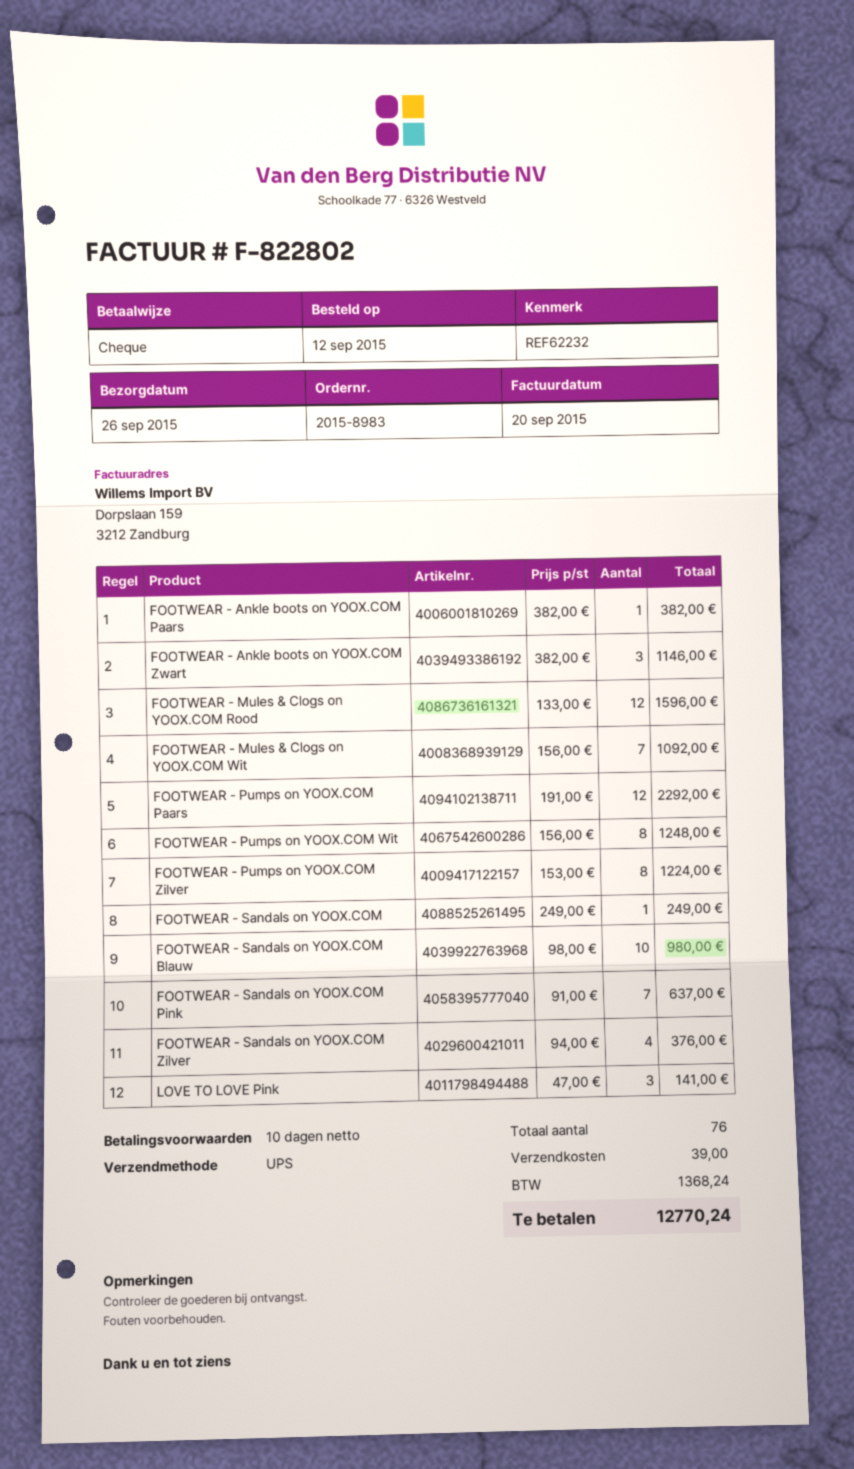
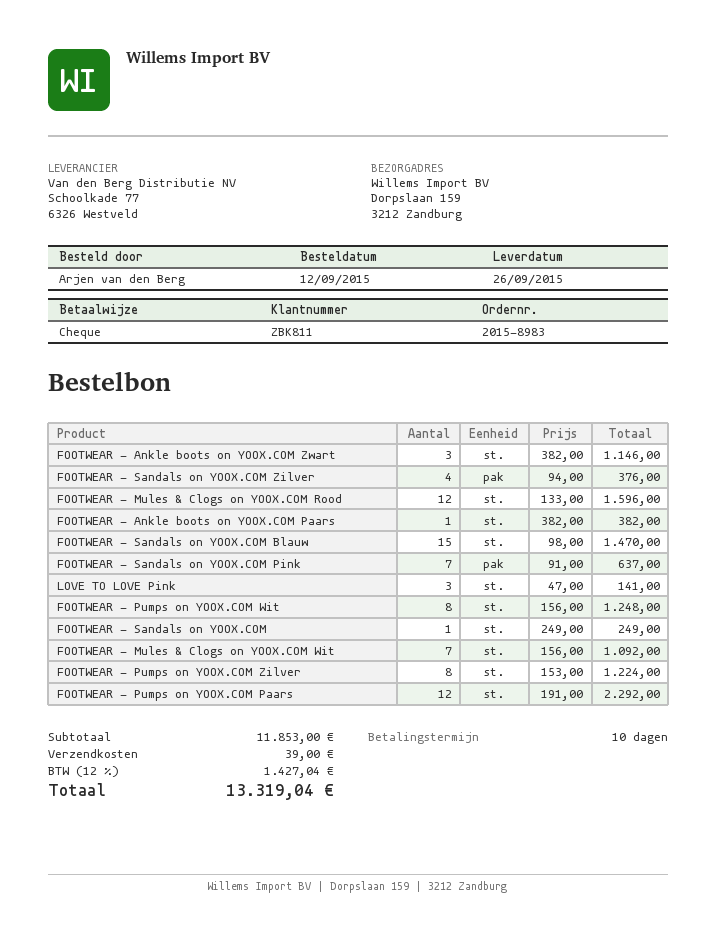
FOOTWEAR - Sandals on YOOX.COM Blauw: 10 x 98.00 = 980.00 -> 15 x 98.00 = 1470.00
tax: 1368.24 -> 1427.04
total: 12770.24 -> 13319.04

